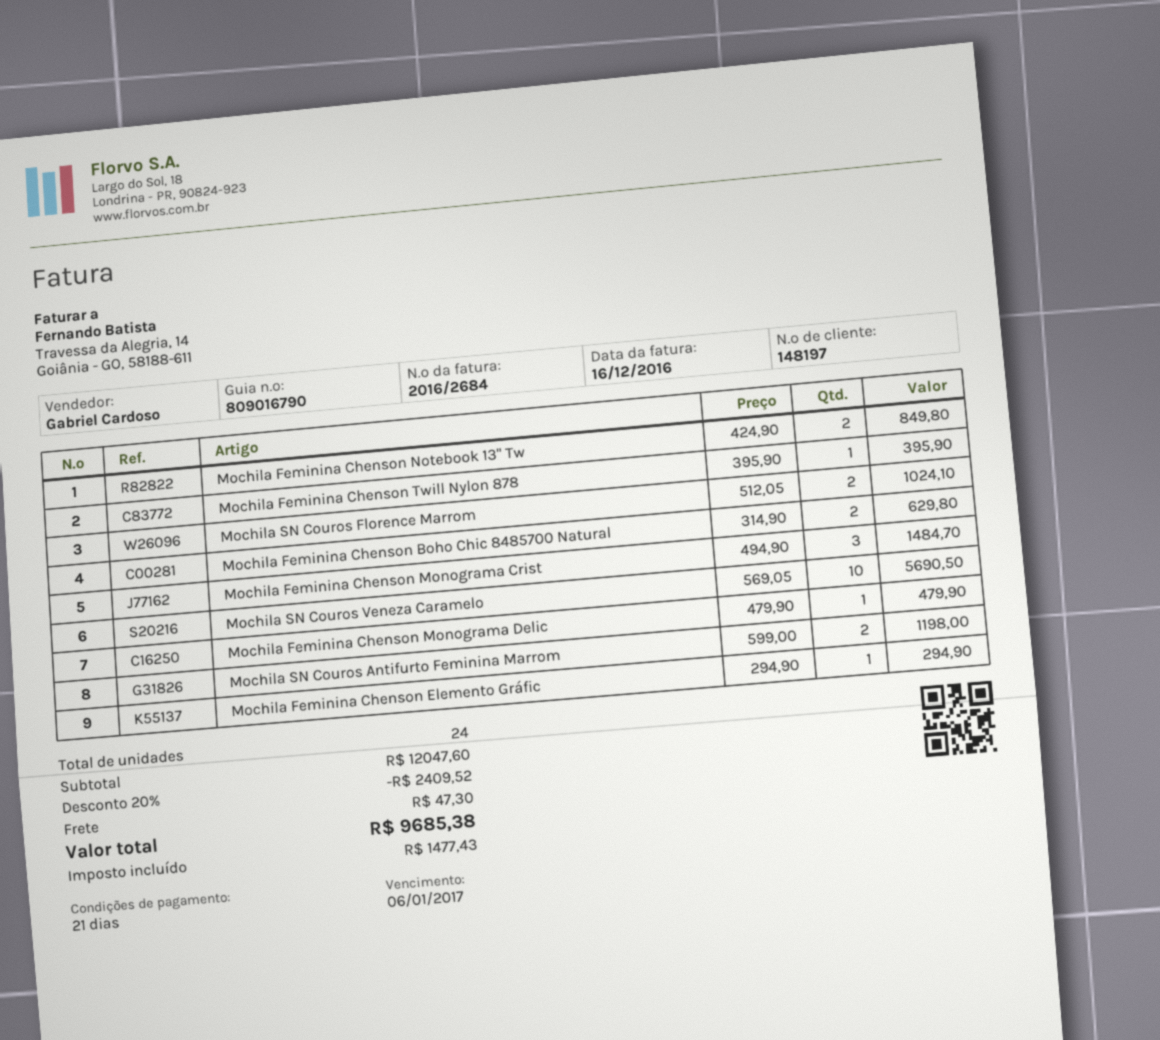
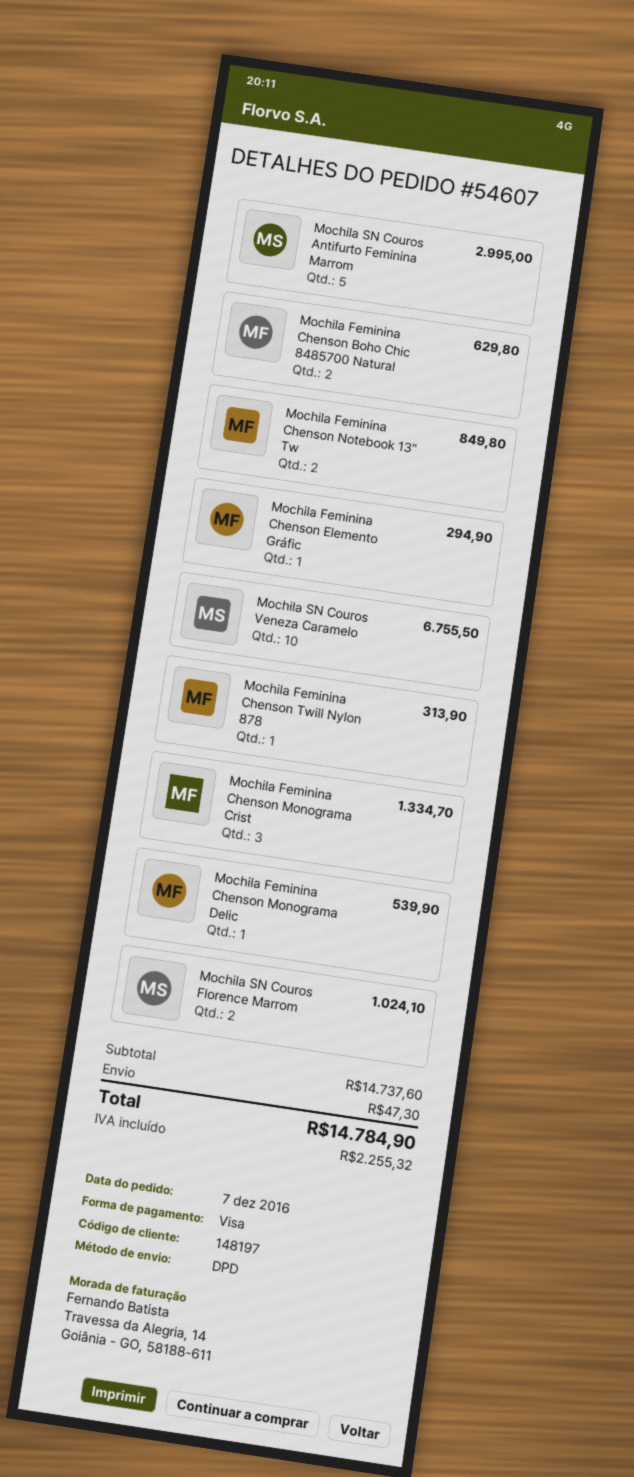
Mochila Feminina Chenson Twill Nylon 878: 1 for 395.90 -> 1 for 313.90
Mochila Feminina Chenson Monograma Crist: 3 for 1484.70 -> 3 for 1334.70
Mochila SN Couros Veneza Caramelo: 10 for 5690.50 -> 10 for 6755.50
Mochila Feminina Chenson Monograma Delic: 1 for 479.90 -> 1 for 539.90
Mochila SN Couros Antifurto Feminina Marrom: 2 for 1198.00 -> 5 for 2995.00
subtotal: 12047.60 -> 14737.60
discount: 20% = 2409.52 -> none
tax: 1477.43 -> 2255.32
total: 9685.38 -> 14784.90

